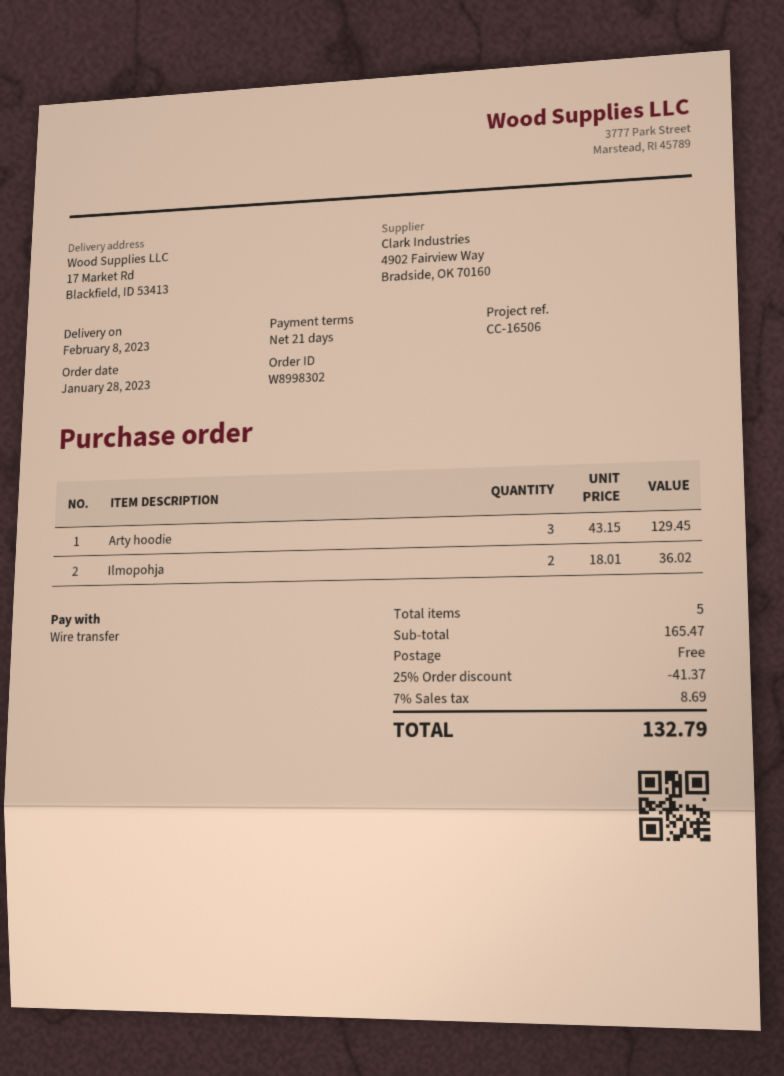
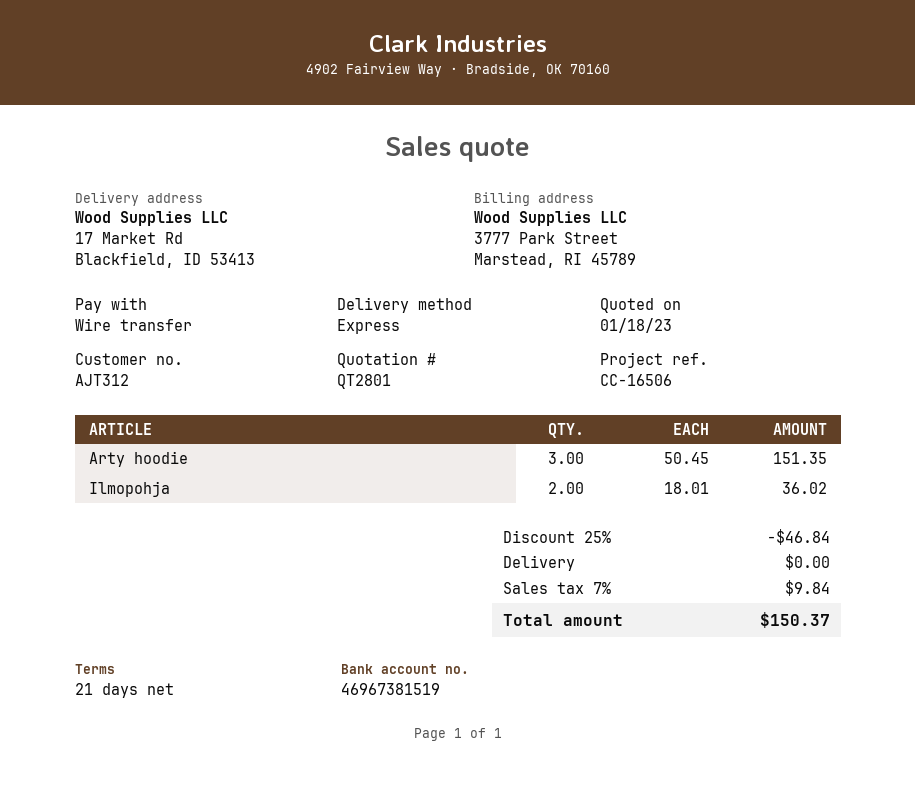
Arty hoodie: 3 x 43.15 = 129.45 -> 3 x 50.45 = 151.35
discount: 25% = 41.37 -> 25% = 46.84
tax: 7% = 8.69 -> 7% = 9.84
total: 132.79 -> 150.37

